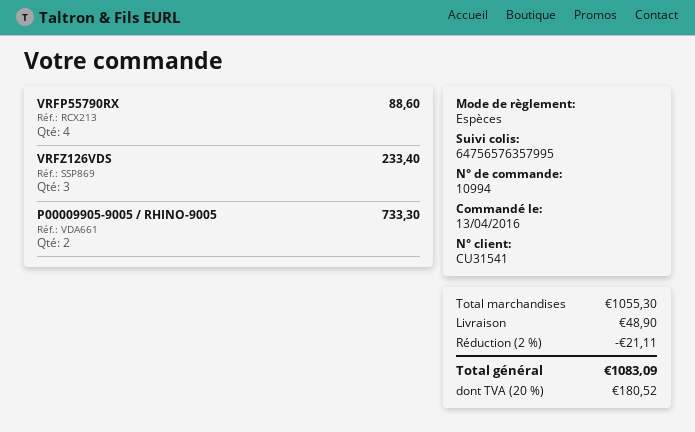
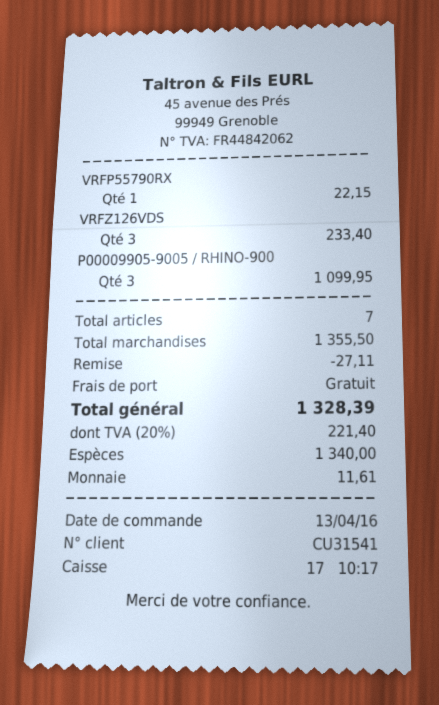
VRFP55790RX: 4 for 88.60 -> 1 for 22.15
P00009905-9005 / RHINO-9005: 2 for 733.30 -> 3 for 1099.95
subtotal: 1055.30 -> 1355.50
discount: 21.11 -> 27.11
shipping: 48.90 -> 0.00
tax: 20% = 180.52 -> 20% = 221.40
total: 1083.09 -> 1328.39

